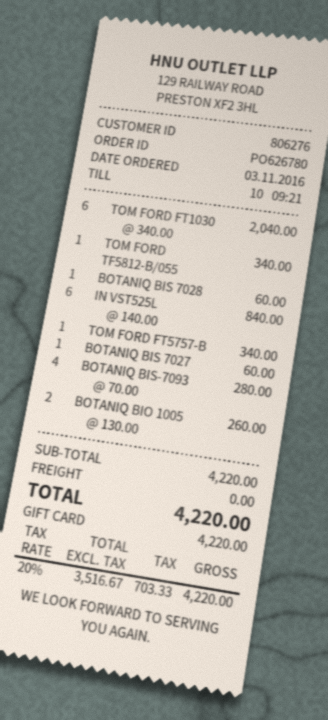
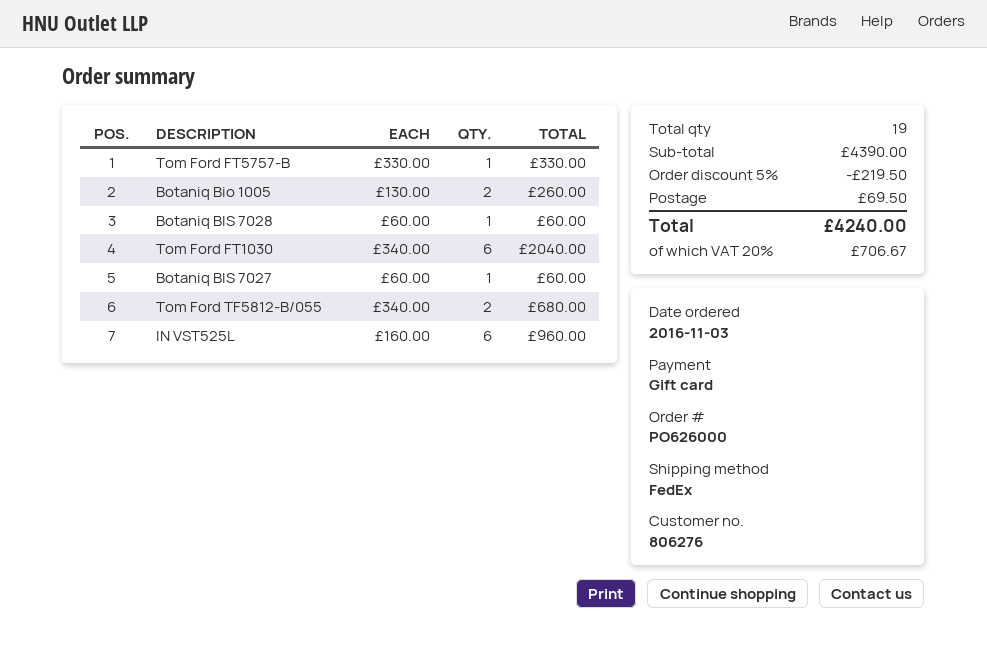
order number: PO626780 -> PO626000
TOM FORD TF5812-B/055: 1 x 340.00 = 340.00 -> 2 x 340.00 = 680.00
IN VST525L: 6 x 140.00 = 840.00 -> 6 x 160.00 = 960.00
TOM FORD FT5757-B: 1 x 340.00 = 340.00 -> 1 x 330.00 = 330.00
BOTANIQ BIS-7093: 4 x 70.00 = 280.00 -> none
subtotal: 4220.00 -> 4390.00
discount: none -> 5% = 219.50
shipping: 0.00 -> 69.50
tax: 20% = 703.33 -> 20% = 706.67
total: 4220.00 -> 4240.00

